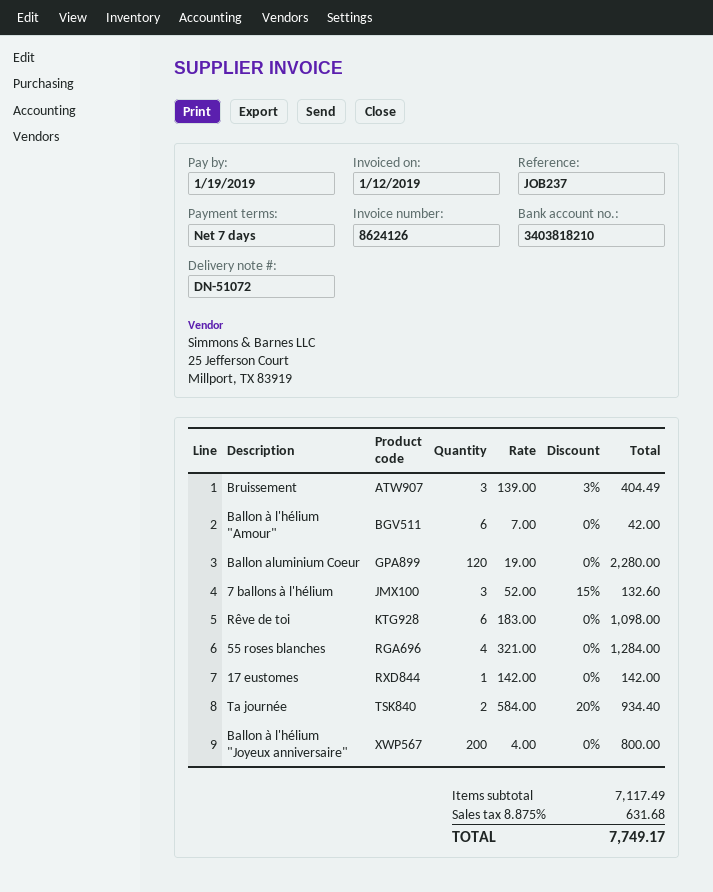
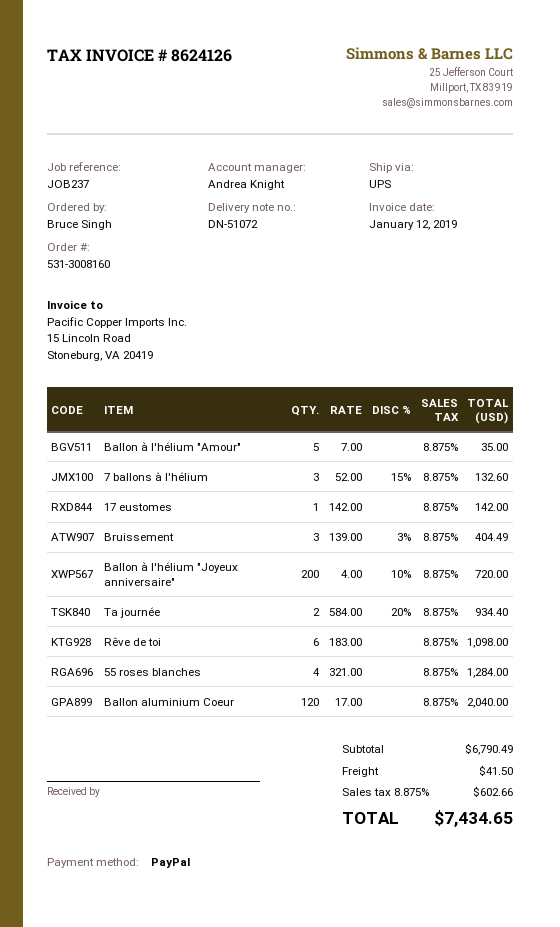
Ballon à l'hélium "Amour": 6 x 7.00 = 42.00 -> 5 x 7.00 = 35.00
Ballon aluminium Coeur: 120 x 19.00 = 2280.00 -> 120 x 17.00 = 2040.00
Ballon à l'hélium "Joyeux anniversaire": 200 x 4.00 = 800.00 -> 200 x 4.00 - 10% = 720.00
subtotal: 7117.49 -> 6790.49
shipping: none -> 41.50
tax: 8.875% = 631.68 -> 8.875% = 602.66
total: 7749.17 -> 7434.65

